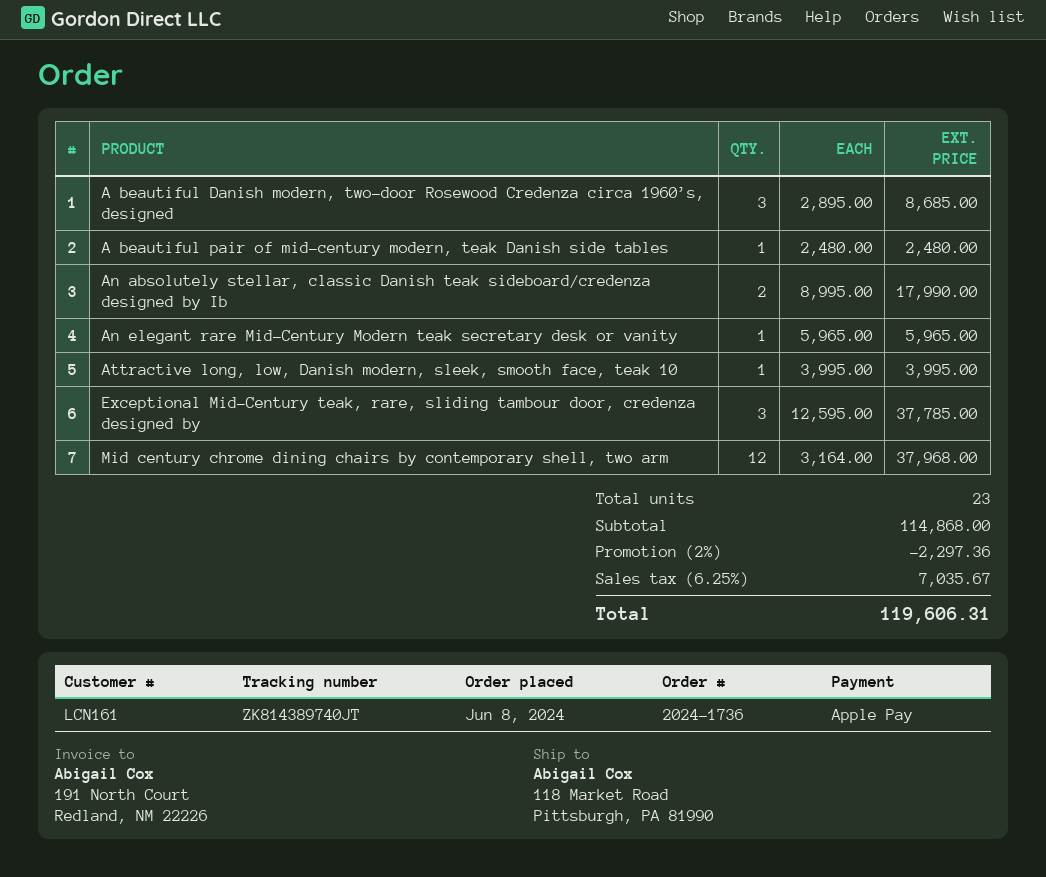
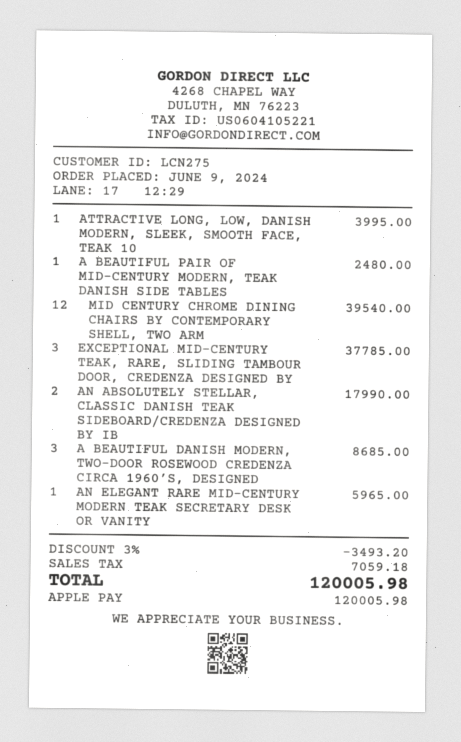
order date: 2024-06-08 -> 2024-06-09
customer number: LCN161 -> LCN275
Mid century chrome dining chairs by contemporary shell, two arm: 12 for 37968.00 -> 12 for 39540.00
discount: 2% = 2297.36 -> 3% = 3493.20
tax: 7035.67 -> 7059.18
total: 119606.31 -> 120005.98

